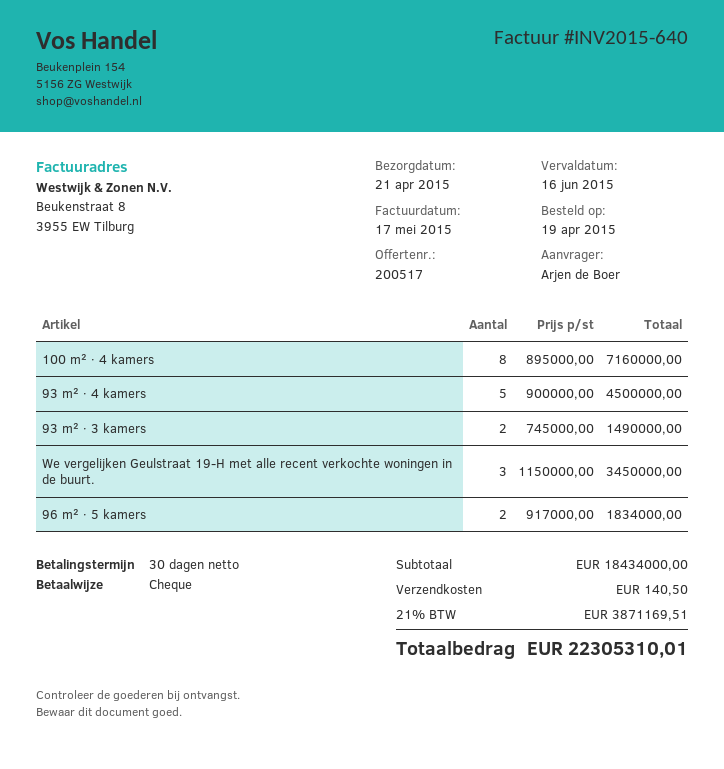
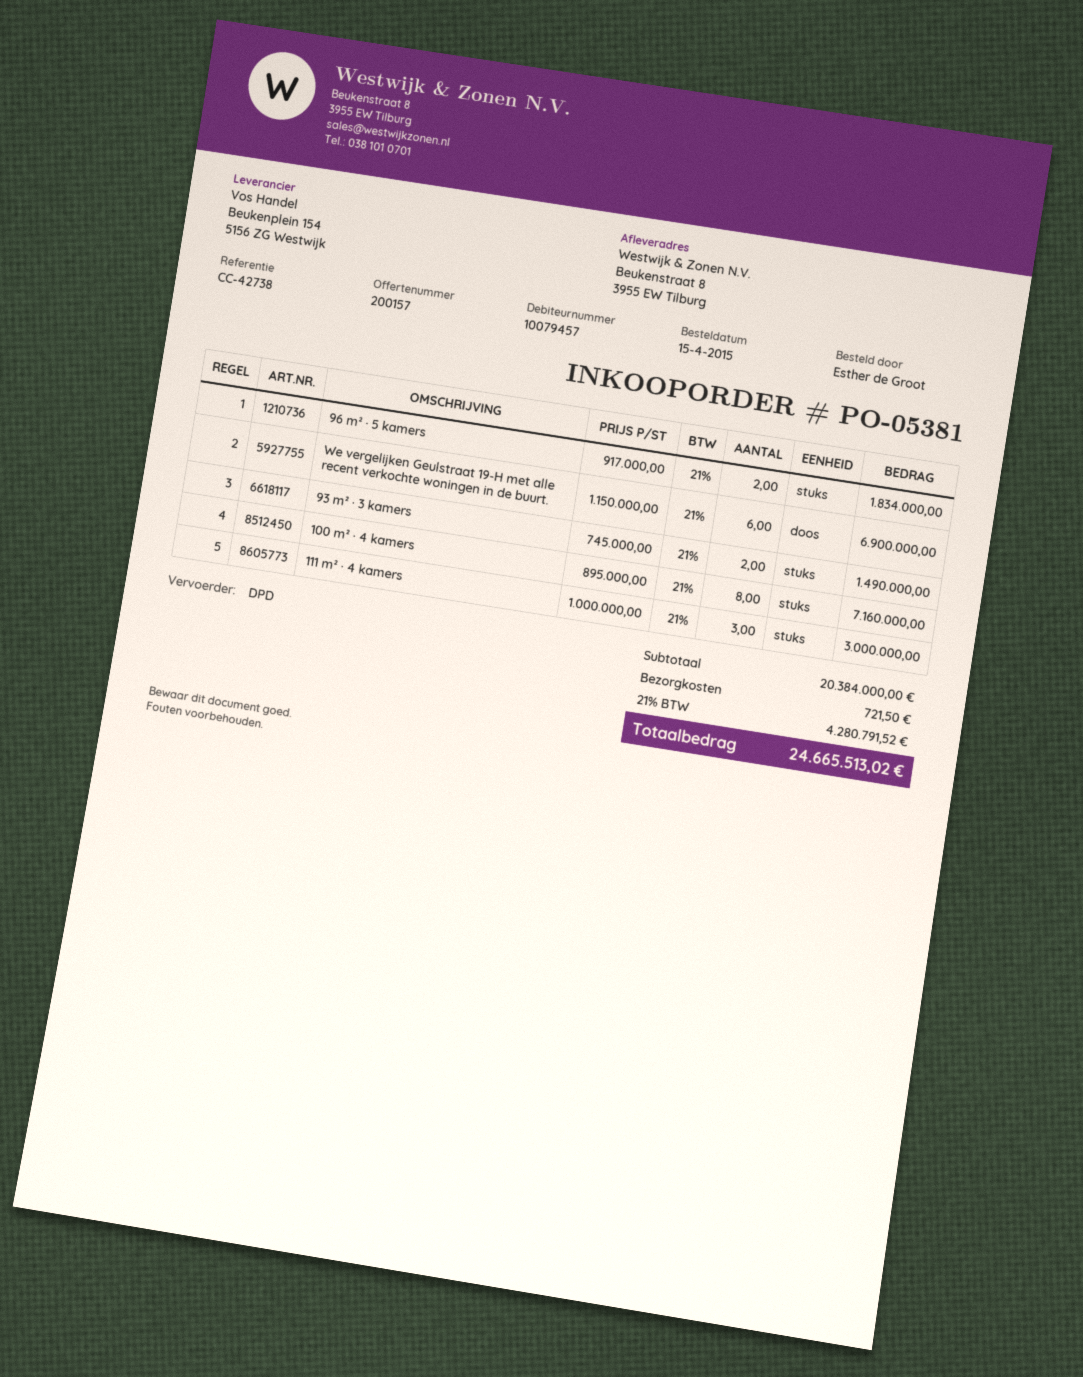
quote number: 200517 -> 200157
order date: 2015-04-19 -> 2015-04-15
ordered by: Arjen de Boer -> Esther de Groot
93 m² · 4 kamers: 5 x 900000.00 = 4500000.00 -> none
We vergelijken Geulstraat 19-H met alle recent verkochte woningen in de buurt.: 3 x 1150000.00 = 3450000.00 -> 6 x 1150000.00 = 6900000.00
111 m² · 4 kamers: none -> 3 x 1000000.00 = 3000000.00
subtotal: 18434000.00 -> 20384000.00
shipping: 140.50 -> 721.50
tax: 21% = 3871169.51 -> 21% = 4280791.52
total: 22305310.01 -> 24665513.02

